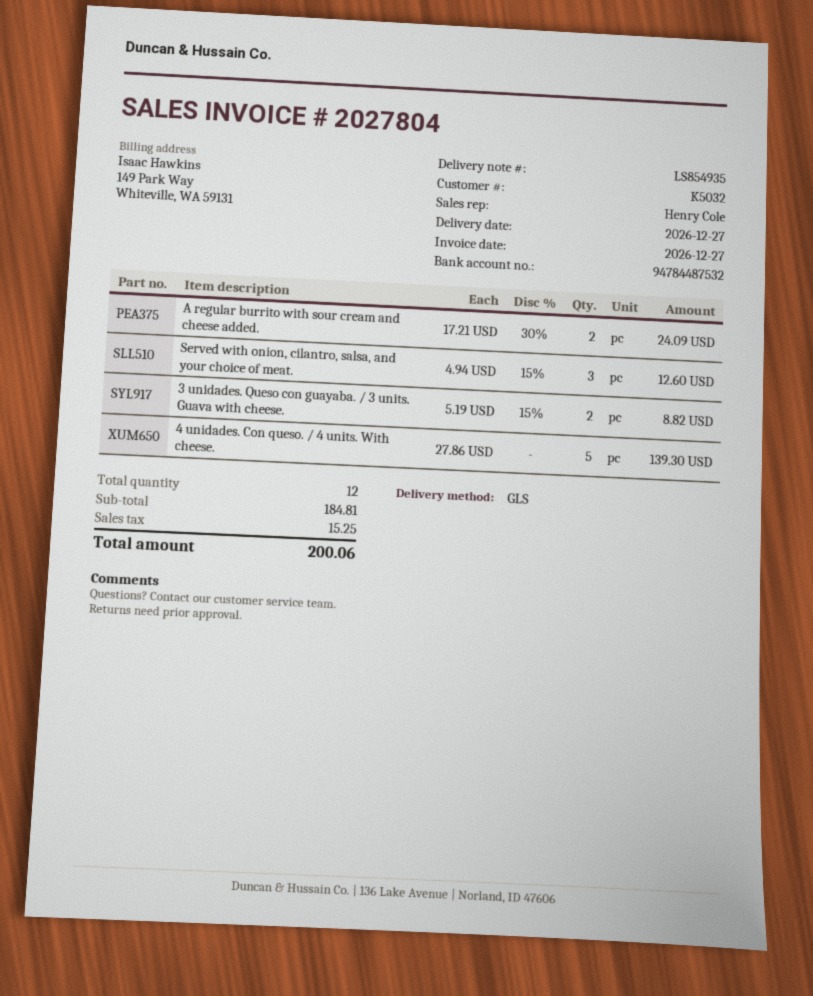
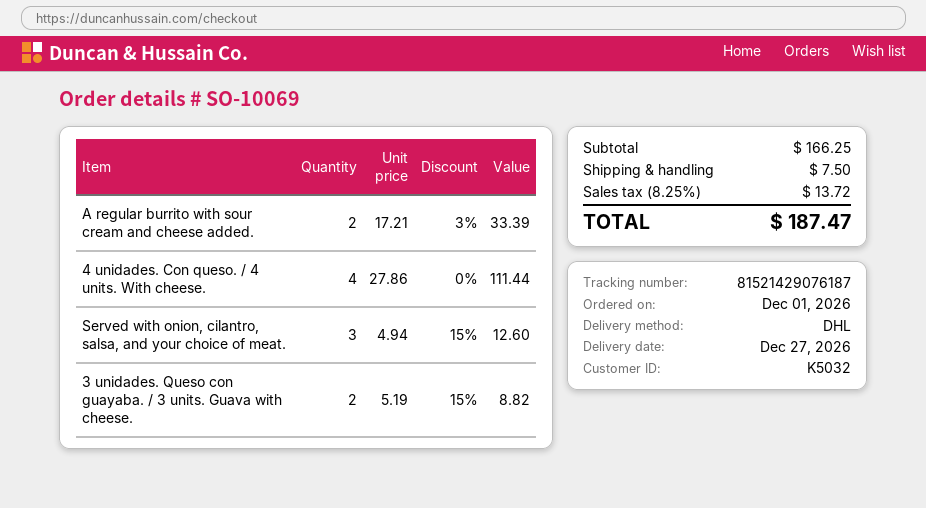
shipping method: GLS -> DHL
A regular burrito with sour cream and cheese added.: 2 x 17.21 - 30% = 24.09 -> 2 x 17.21 - 3% = 33.39
4 unidades. Con queso. / 4 units. With cheese.: 5 x 27.86 = 139.30 -> 4 x 27.86 = 111.44
subtotal: 184.81 -> 166.25
shipping: none -> 7.50
tax: 15.25 -> 13.72
total: 200.06 -> 187.47

